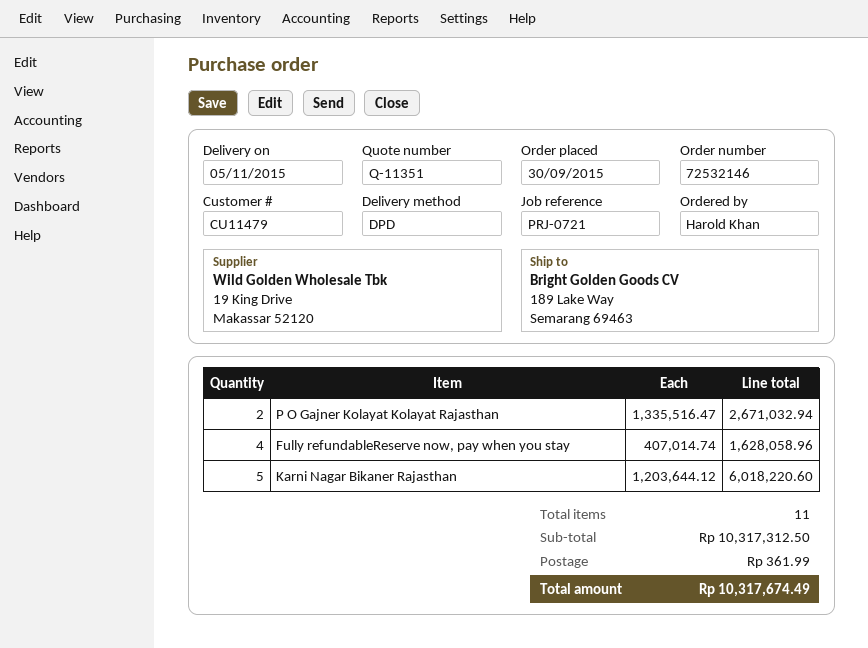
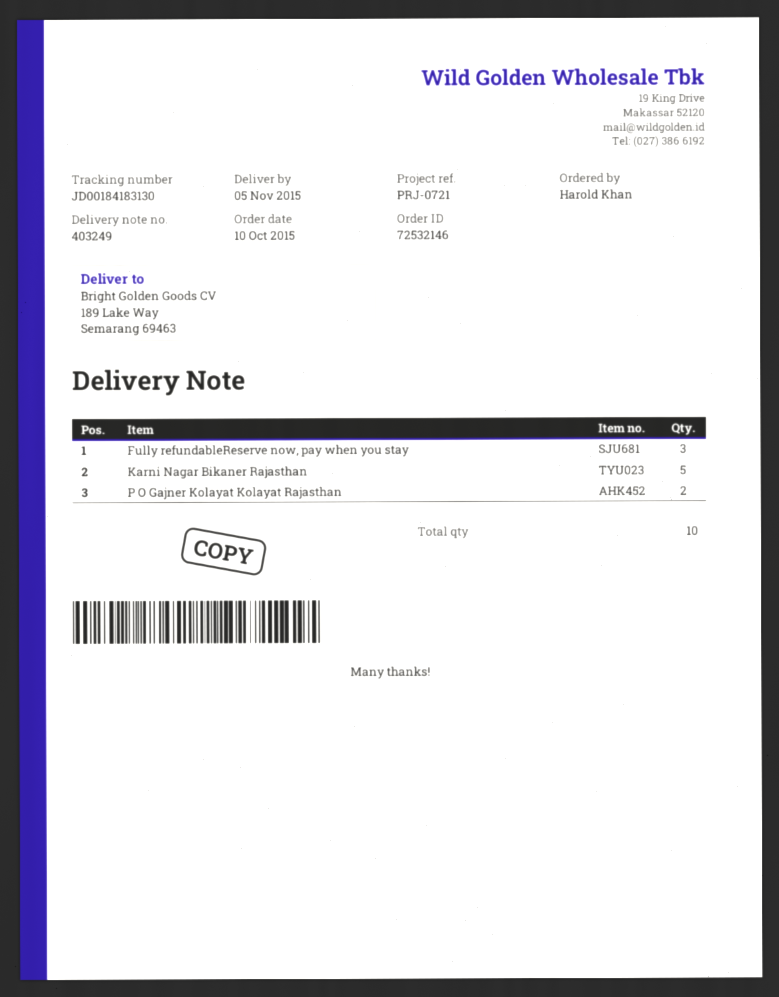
order date: 2015-09-30 -> 2015-10-10
Fully refundableReserve now, pay when you stay: 4 -> 3
total quantity: 11 -> 10

